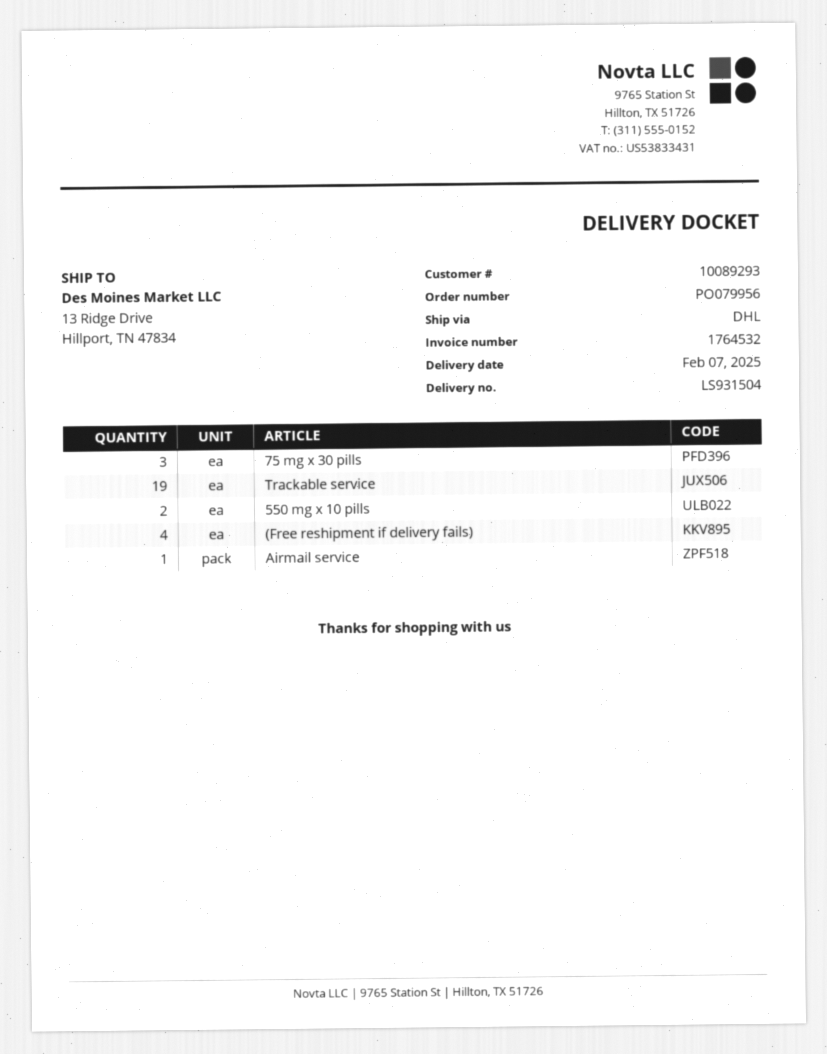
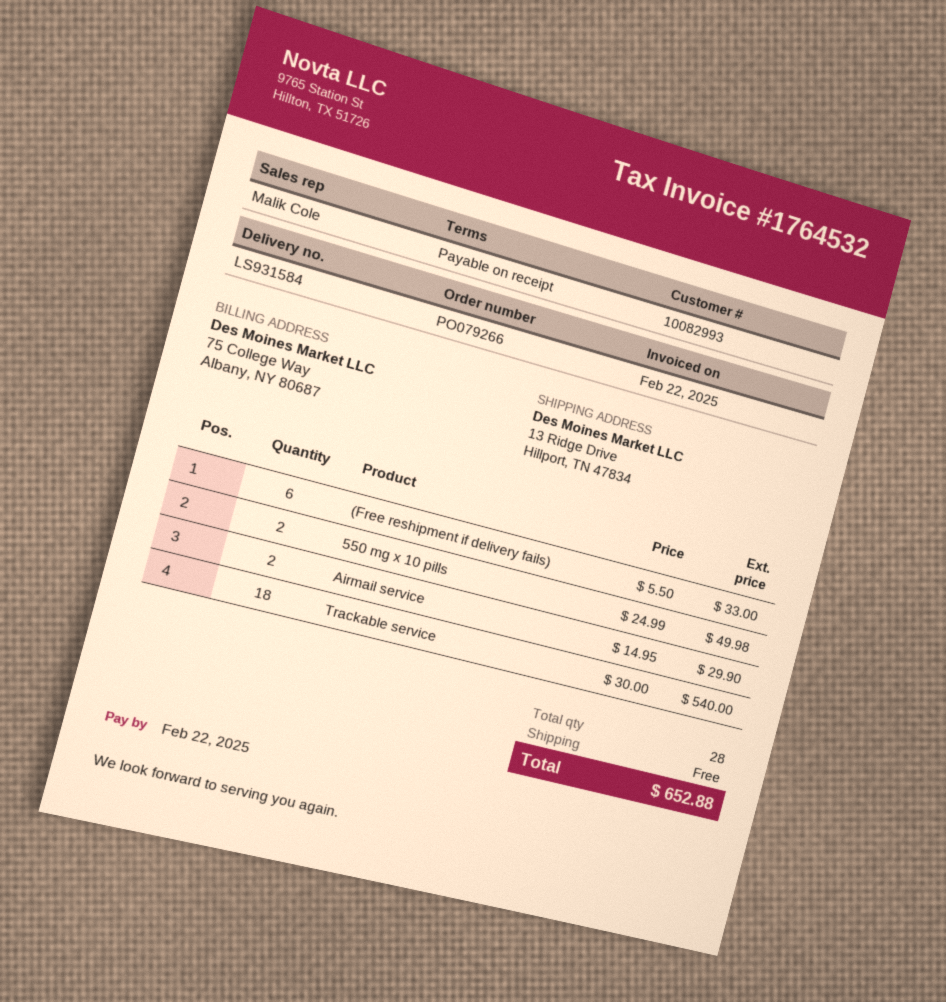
order number: PO079956 -> PO079266
delivery note number: LS931504 -> LS931584
customer number: 10089293 -> 10082993
75 mg x 30 pills: 3 -> none
Trackable service: 19 -> 18
(Free reshipment if delivery fails): 4 -> 6
Airmail service: 1 -> 2

